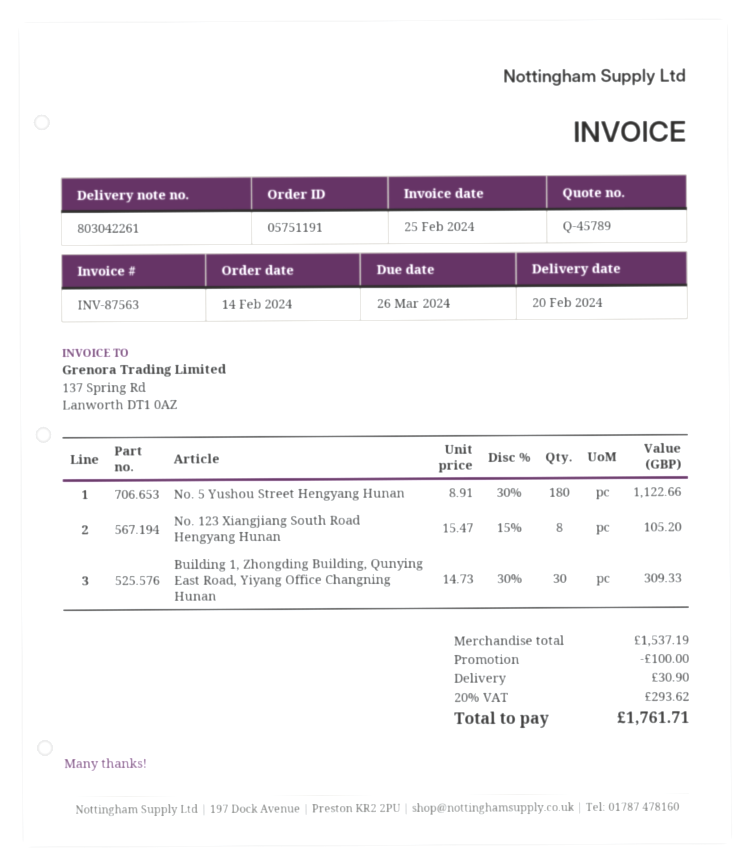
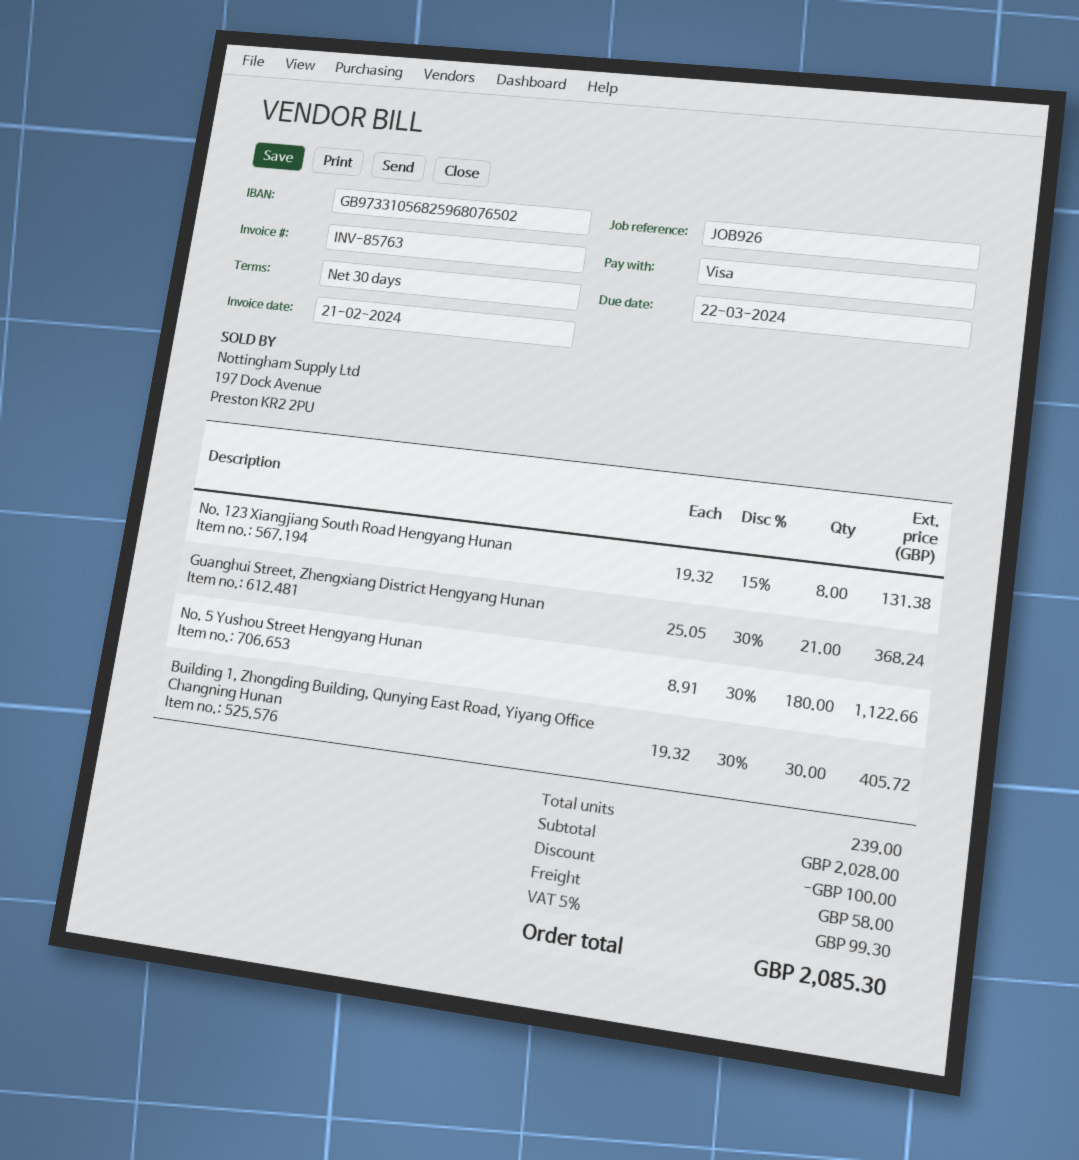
invoice number: INV-87563 -> INV-85763
invoice date: 2024-02-25 -> 2024-02-21
due date: 2024-03-26 -> 2024-03-22
No. 123 Xiangjiang South Road Hengyang Hunan: 8 x 15.47 - 15% = 105.20 -> 8 x 19.32 - 15% = 131.38
Building 1, Zhongding Building, Qunying East Road, Yiyang Office Changning Hunan: 30 x 14.73 - 30% = 309.33 -> 30 x 19.32 - 30% = 405.72
Guanghui Street, Zhengxiang District Hengyang Hunan: none -> 21 x 25.05 - 30% = 368.24
subtotal: 1537.19 -> 2028.00
shipping: 30.90 -> 58.00
tax: 20% = 293.62 -> 5% = 99.30
total: 1761.71 -> 2085.30

